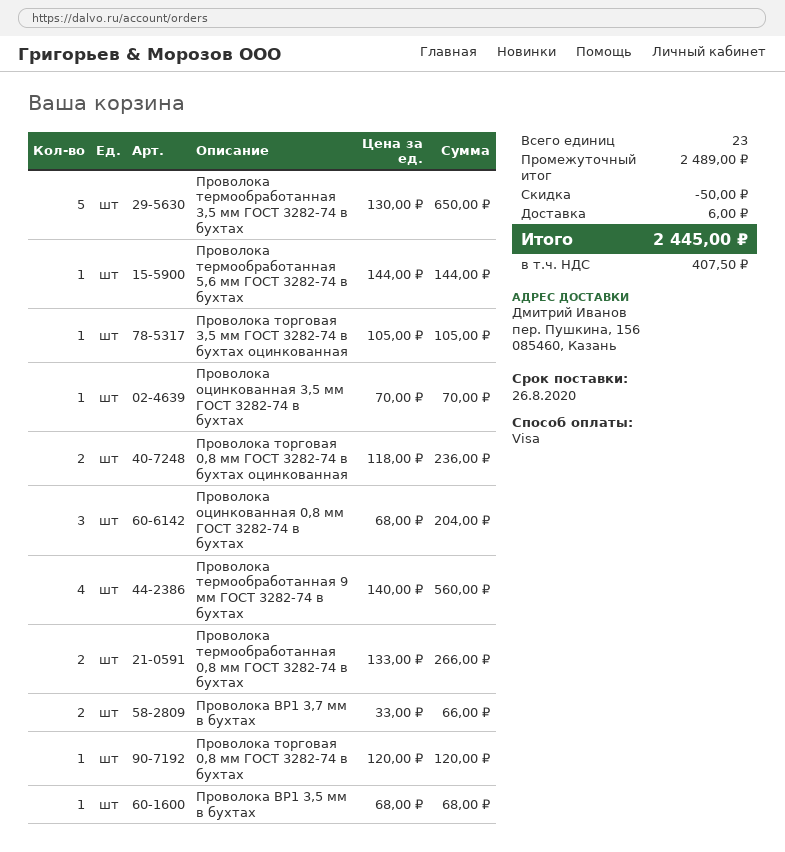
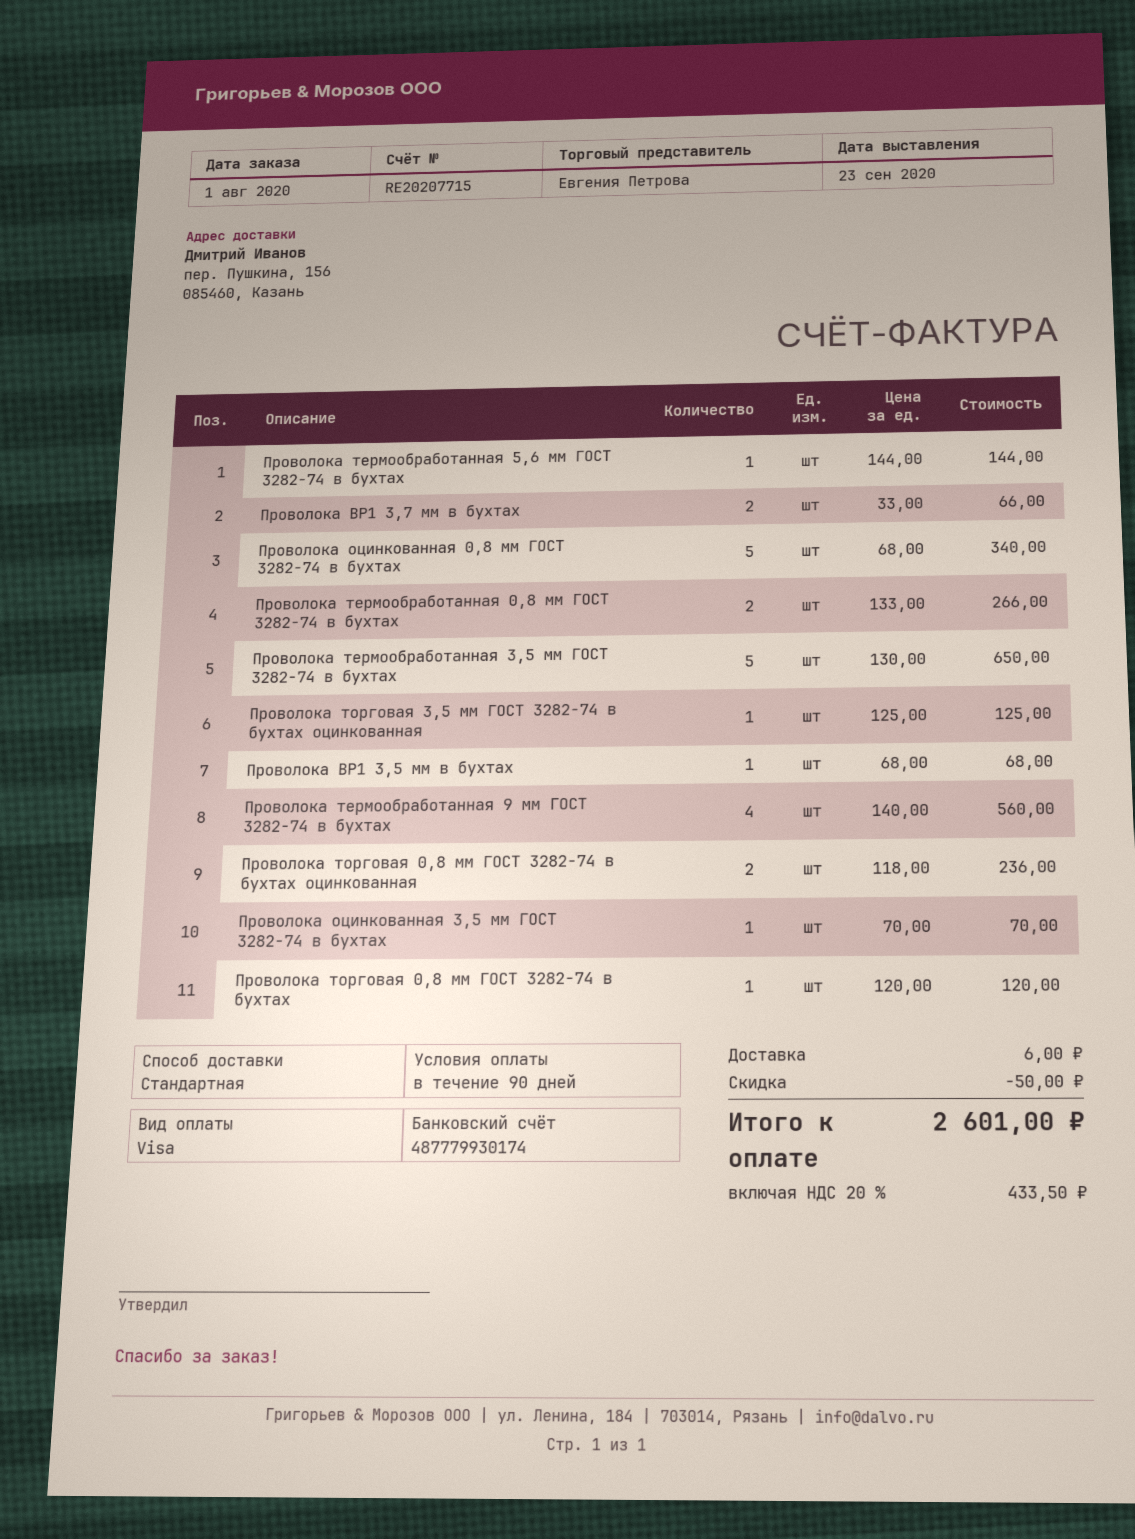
Проволока торговая 3,5 мм ГОСТ 3282-74 в бухтах оцинкованная: 1 x 105.00 = 105.00 -> 1 x 125.00 = 125.00
Проволока оцинкованная 0,8 мм ГОСТ 3282-74 в бухтах: 3 x 68.00 = 204.00 -> 5 x 68.00 = 340.00
tax: 407.50 -> 433.50
total: 2445.00 -> 2601.00

